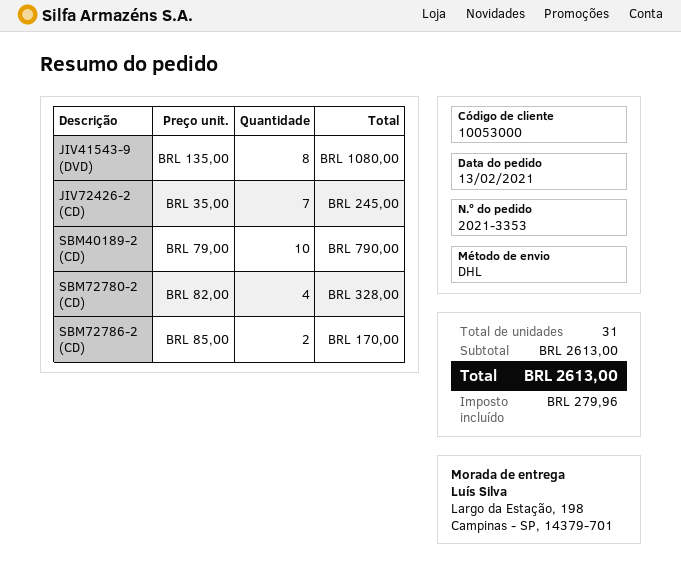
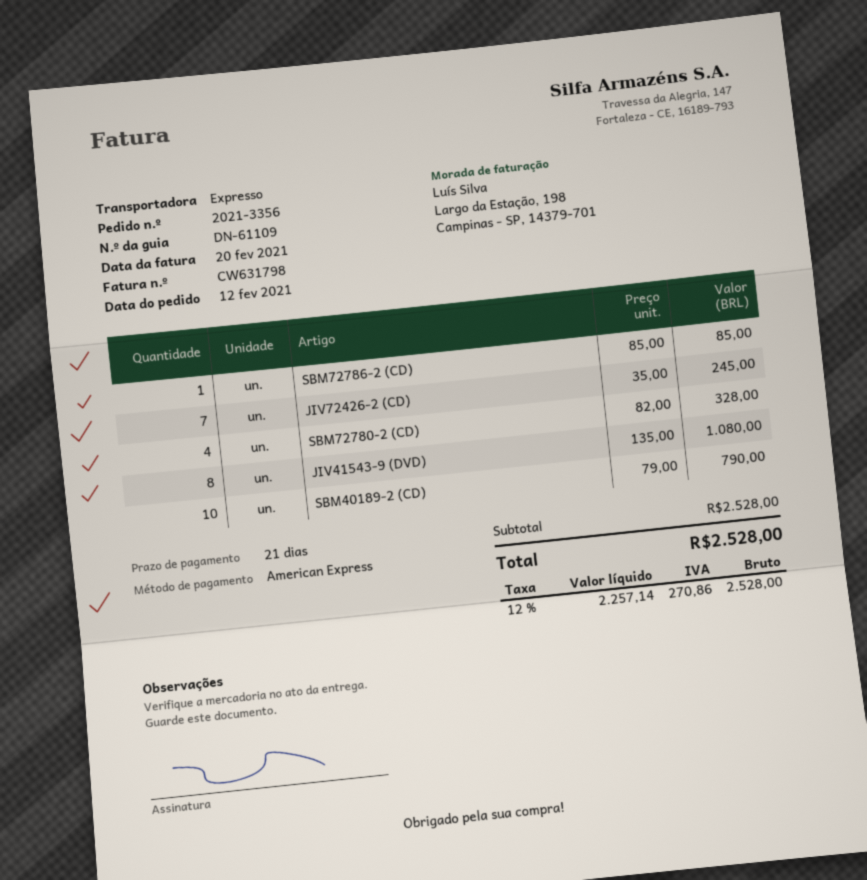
order number: 2021-3353 -> 2021-3356
order date: 2021-02-13 -> 2021-02-12
shipping method: DHL -> express
SBM72786-2 (CD): 2 x 85.00 = 170.00 -> 1 x 85.00 = 85.00
subtotal: 2613.00 -> 2528.00
tax: 279.96 -> 270.86
total: 2613.00 -> 2528.00

